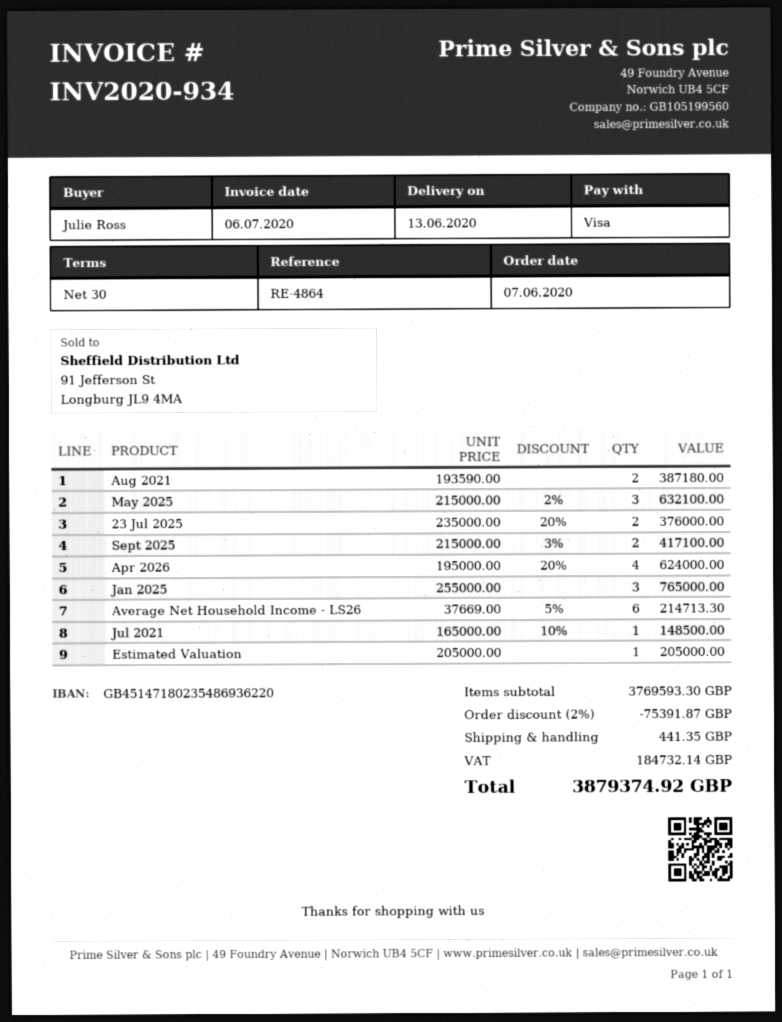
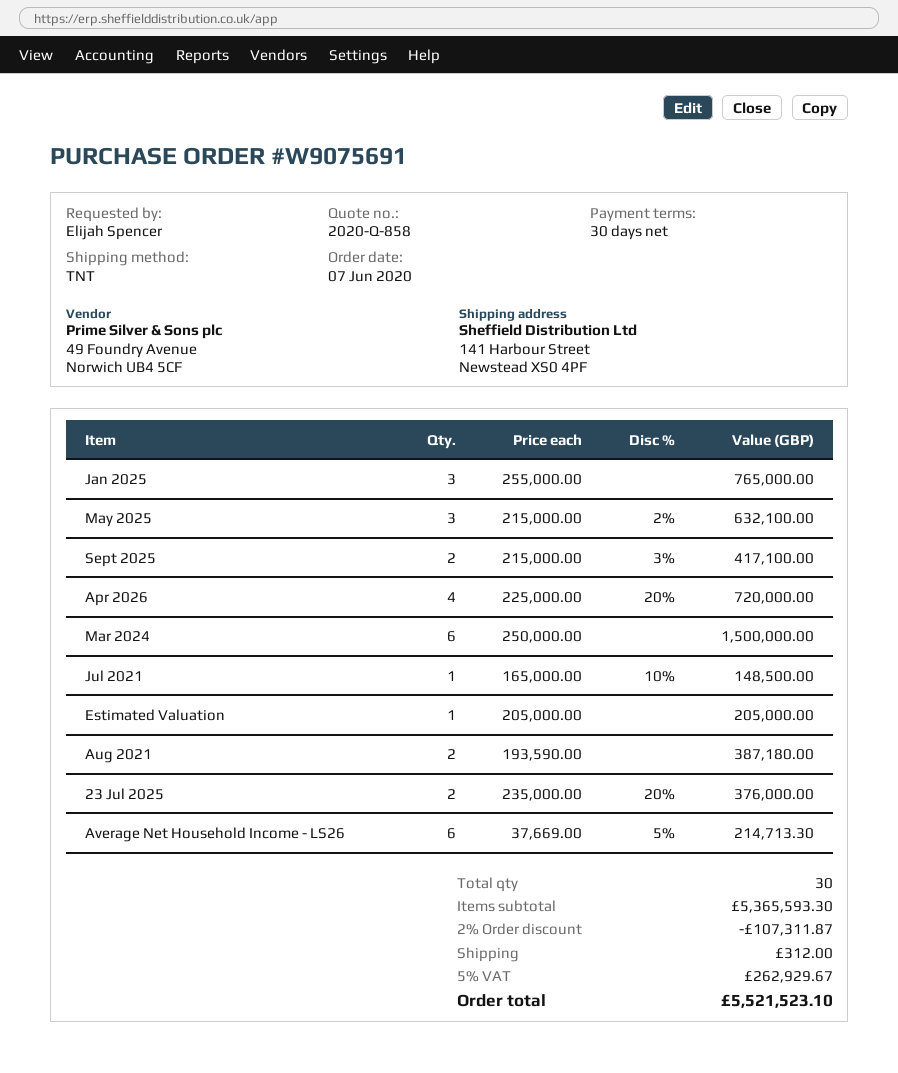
ordered by: Julie Ross -> Elijah Spencer
Apr 2026: 4 x 195000.00 - 20% = 624000.00 -> 4 x 225000.00 - 20% = 720000.00
Mar 2024: none -> 6 x 250000.00 = 1500000.00
subtotal: 3769593.30 -> 5365593.30
discount: 2% = 75391.87 -> 2% = 107311.87
shipping: 441.35 -> 312.00
tax: 184732.14 -> 262929.67
total: 3879374.92 -> 5521523.10

